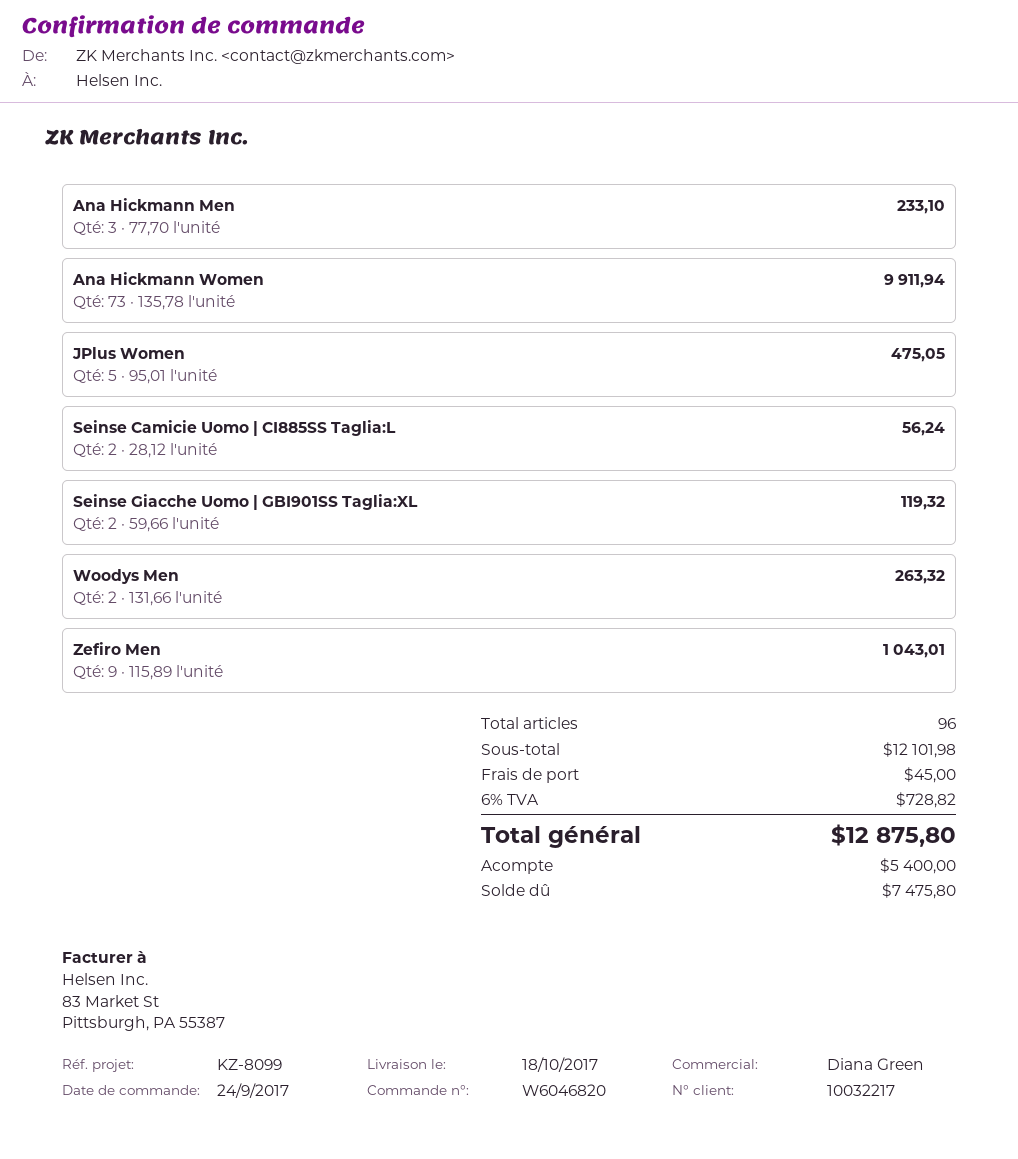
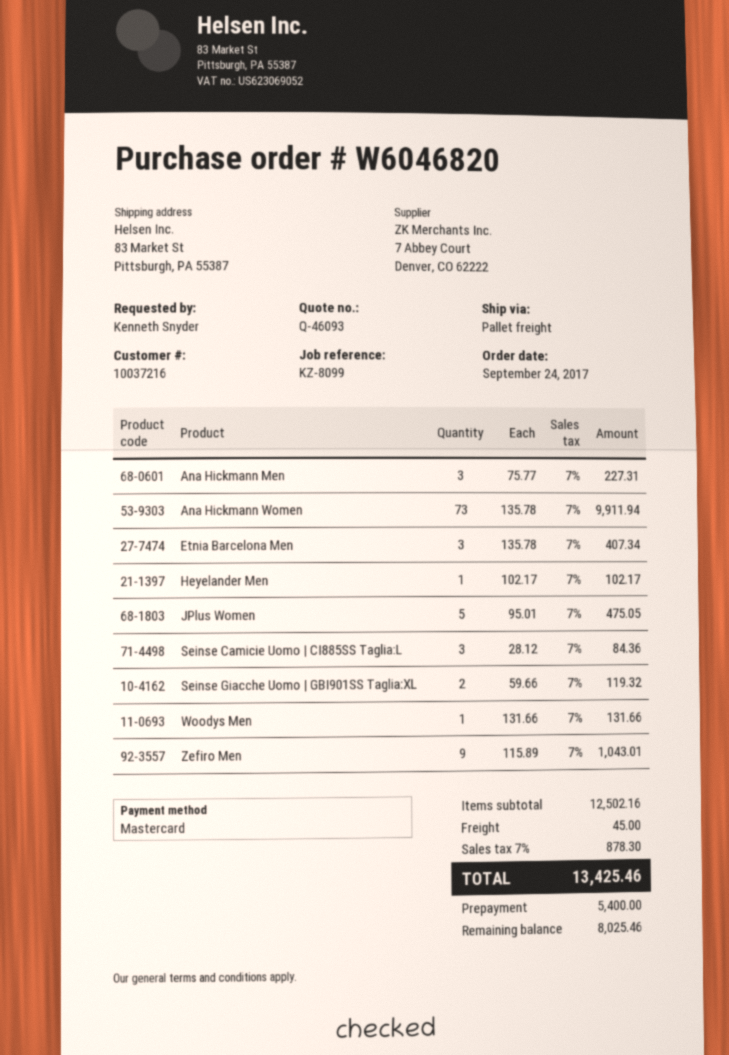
customer number: 10032217 -> 10037216
Ana Hickmann Men: 3 x 77.70 = 233.10 -> 3 x 75.77 = 227.31
Seinse Camicie Uomo | CI885SS Taglia:L: 2 x 28.12 = 56.24 -> 3 x 28.12 = 84.36
Woodys Men: 2 x 131.66 = 263.32 -> 1 x 131.66 = 131.66
Etnia Barcelona Men: none -> 3 x 135.78 = 407.34
Heyelander Men: none -> 1 x 102.17 = 102.17
subtotal: 12101.98 -> 12502.16
tax: 6% = 728.82 -> 7% = 878.30
total: 12875.80 -> 13425.46
balance: 7475.80 -> 8025.46

